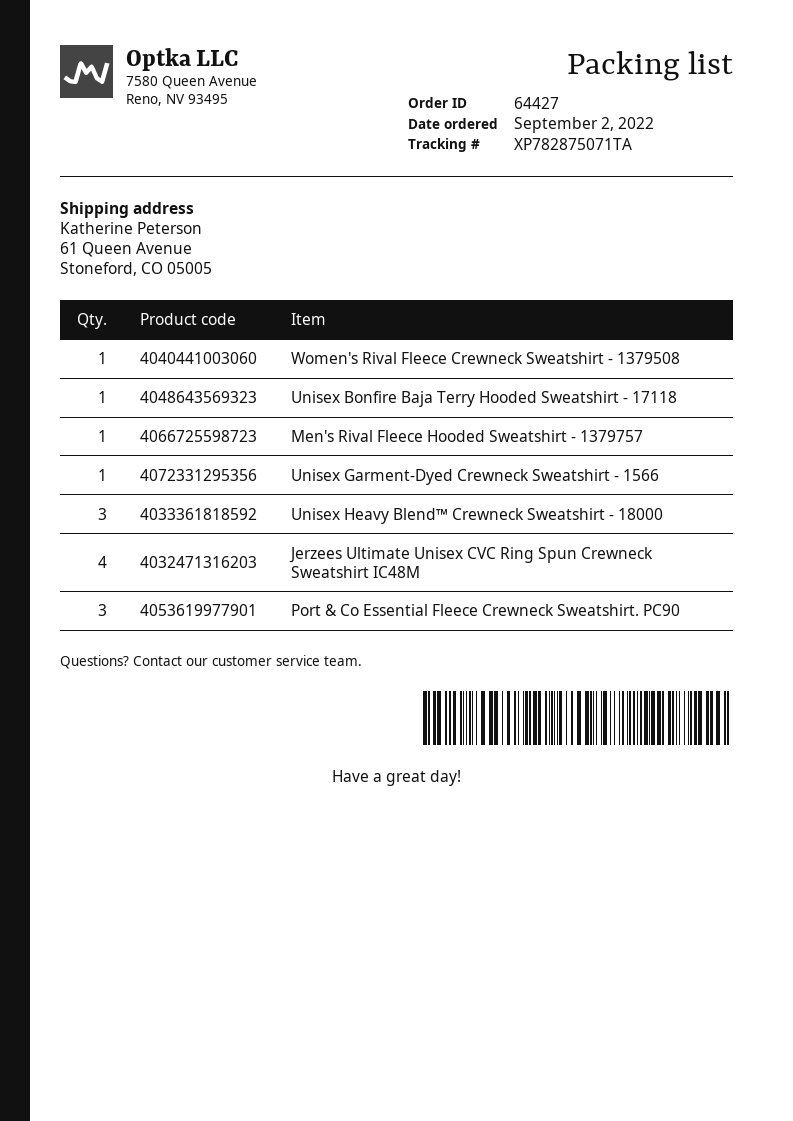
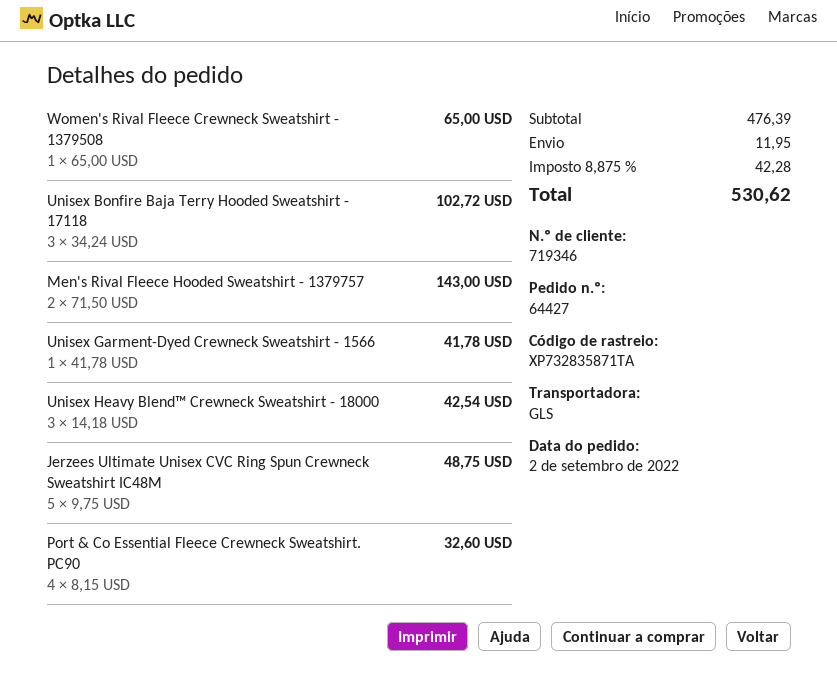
tracking number: XP782875071TA -> XP732835871TA
Unisex Bonfire Baja Terry Hooded Sweatshirt - 17118: 1 -> 3
Men's Rival Fleece Hooded Sweatshirt - 1379757: 1 -> 2
Jerzees Ultimate Unisex CVC Ring Spun Crewneck Sweatshirt IC48M: 4 -> 5
Port & Co Essential Fleece Crewneck Sweatshirt. PC90: 3 -> 4

